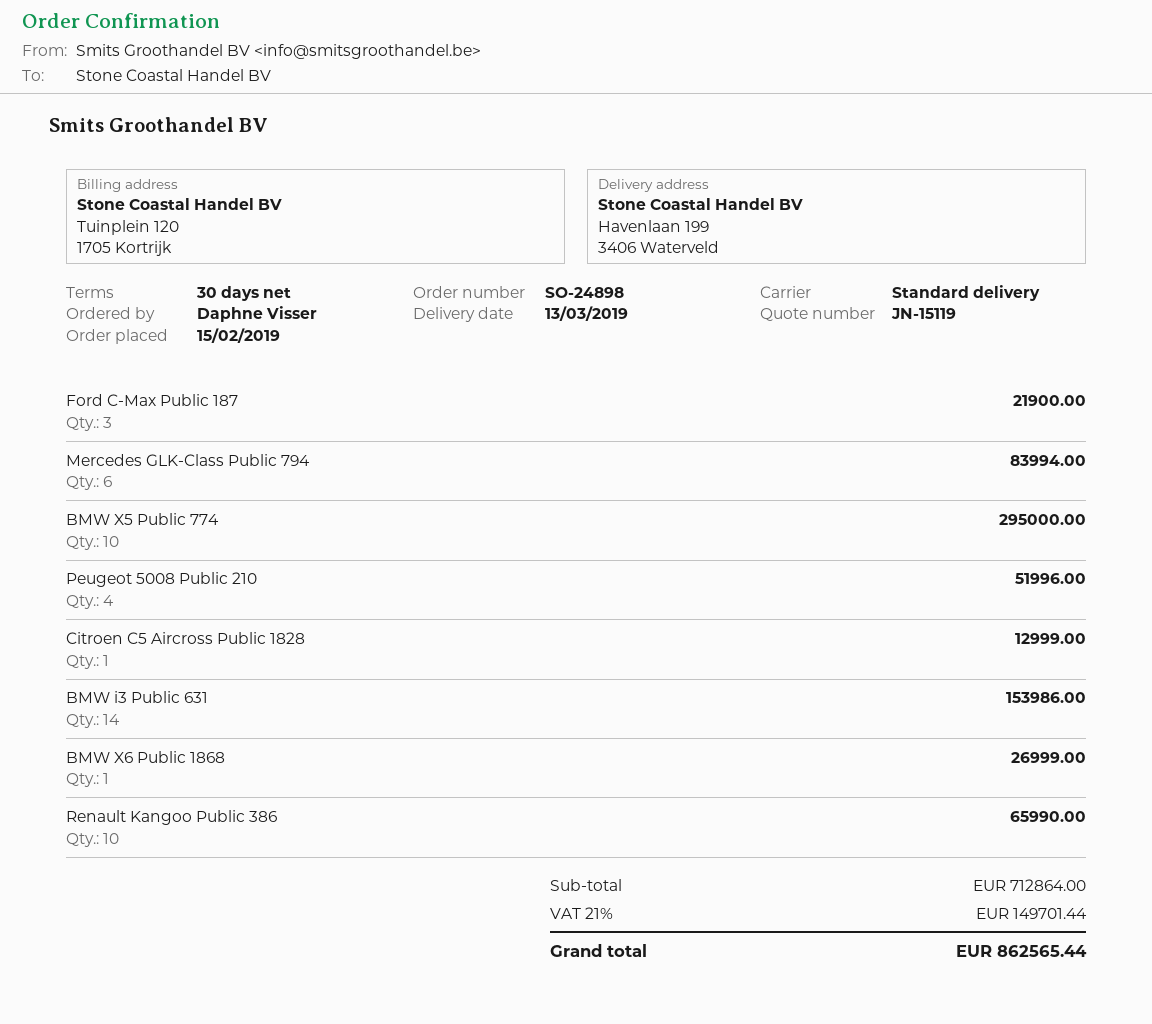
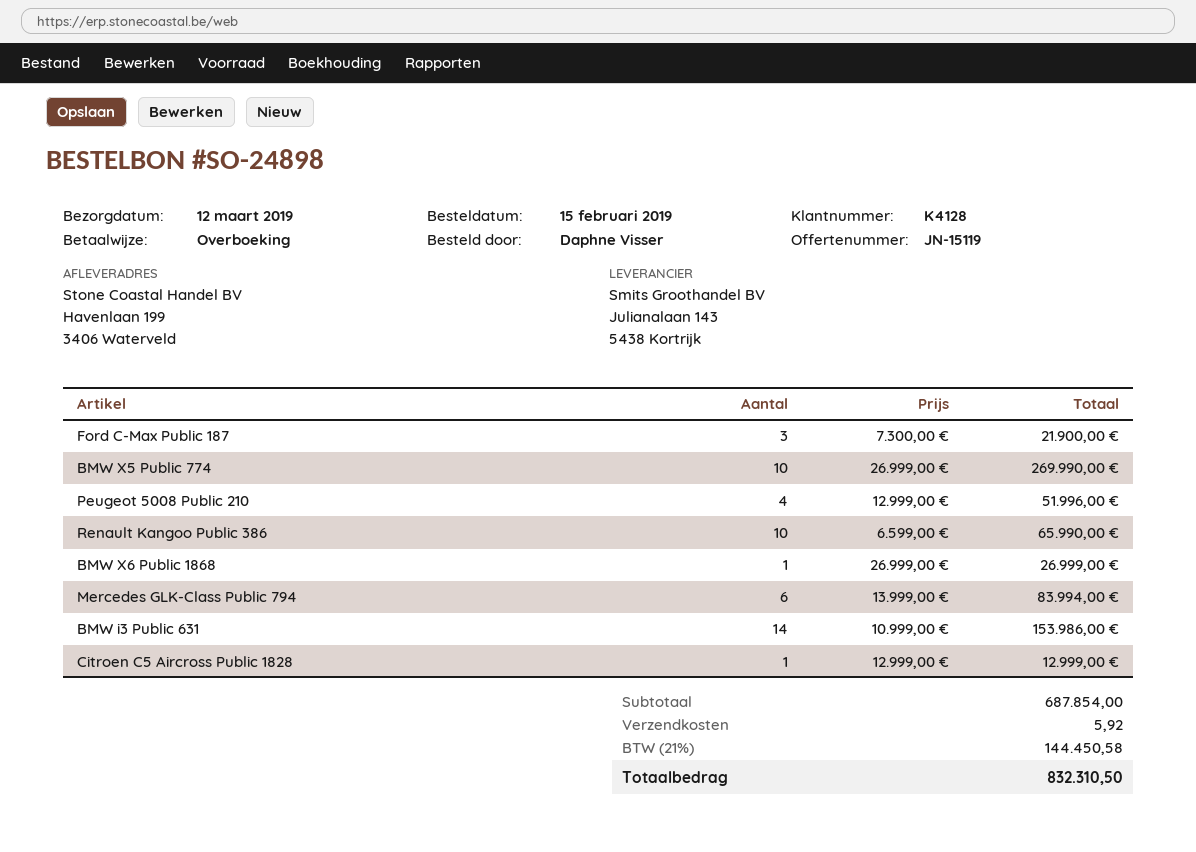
delivery date: 2019-03-13 -> 2019-03-12
BMW X5 Public 774: 10 for 295000.00 -> 10 for 269990.00
subtotal: 712864.00 -> 687854.00
shipping: none -> 5.92
tax: 21% = 149701.44 -> 21% = 144450.58
total: 862565.44 -> 832310.50

